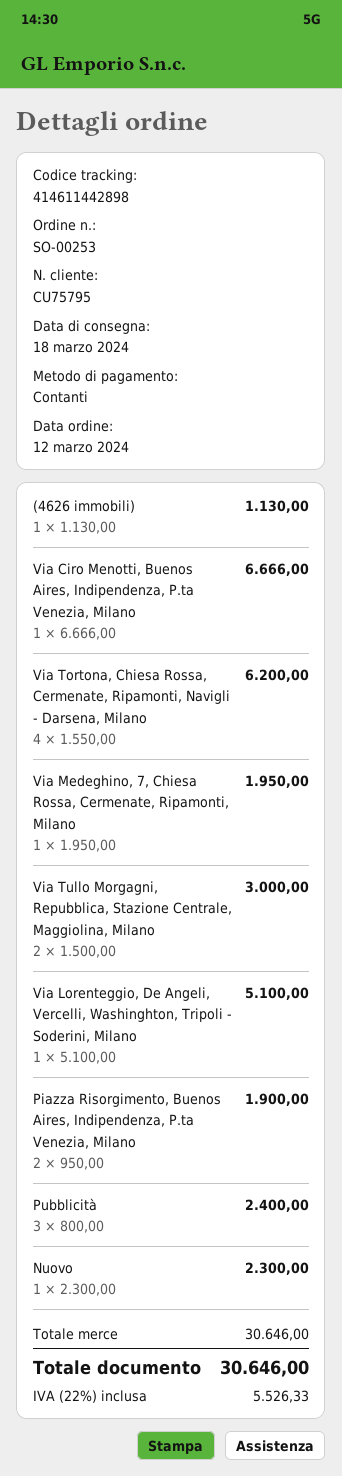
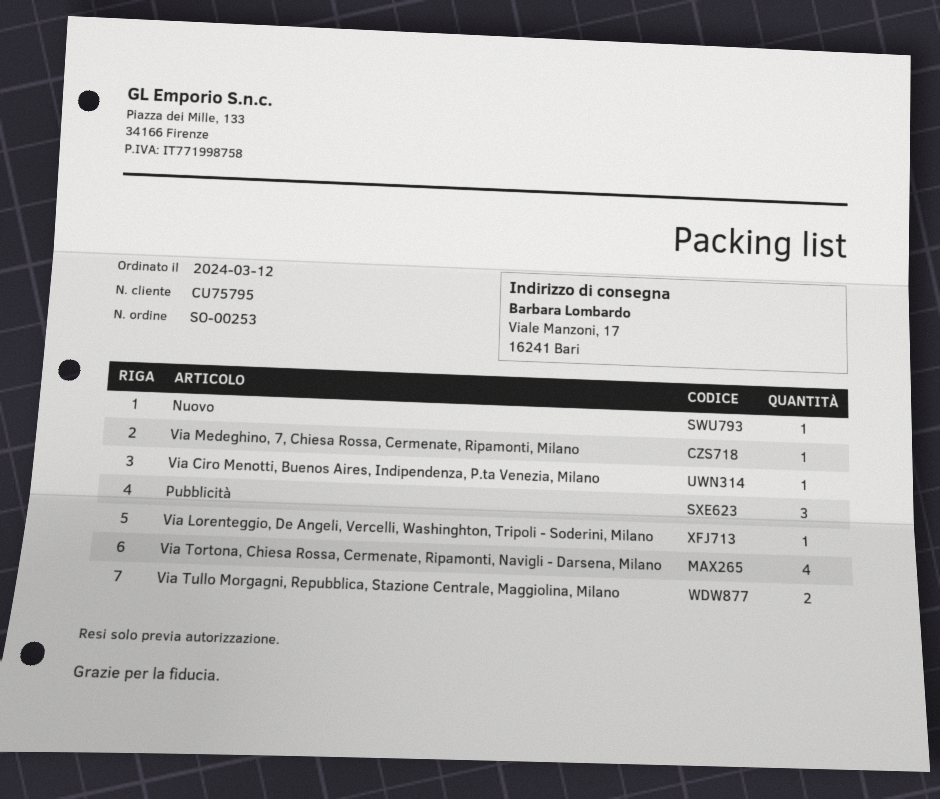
(4626 immobili): 1 -> none
Piazza Risorgimento, Buenos Aires, Indipendenza, P.ta Venezia, Milano: 2 -> none

